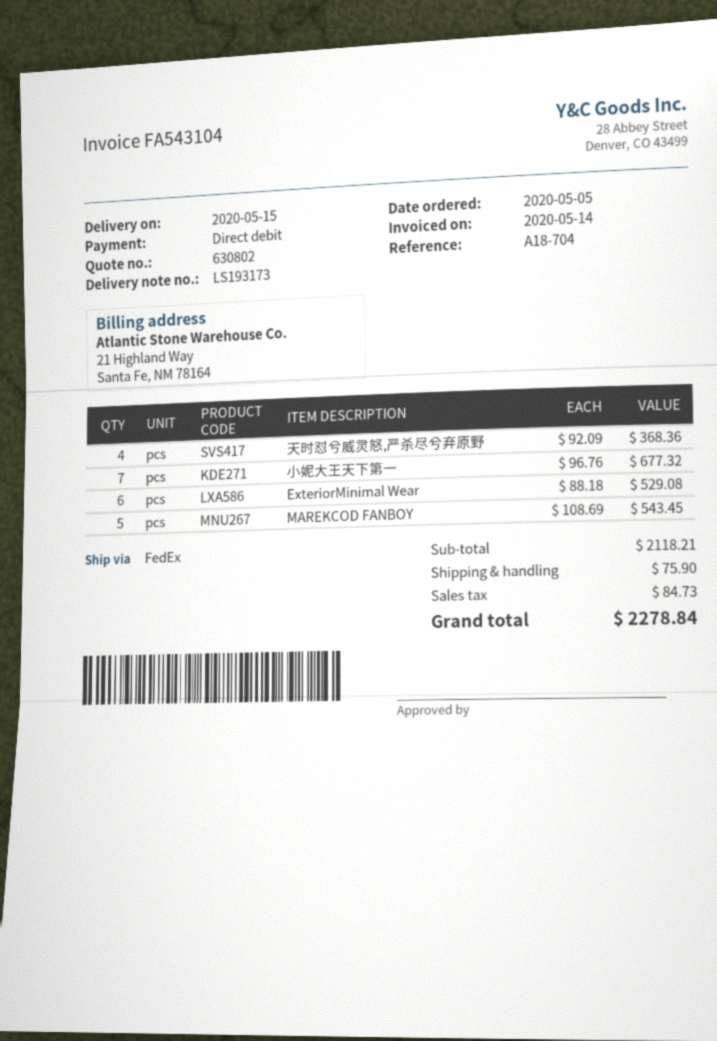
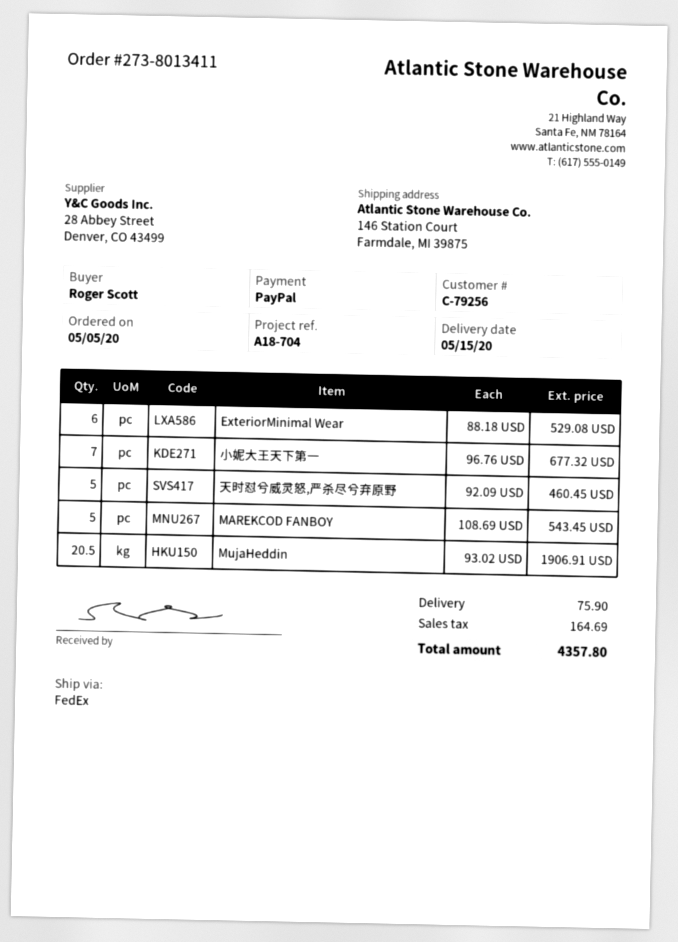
payment method: direct debit -> PayPal
天时怼兮威灵怒,严杀尽兮弃原野: 4 x 92.09 = 368.36 -> 5 x 92.09 = 460.45
MujaHeddin: none -> 20.5 x 93.02 = 1906.91
tax: 84.73 -> 164.69
total: 2278.84 -> 4357.80

